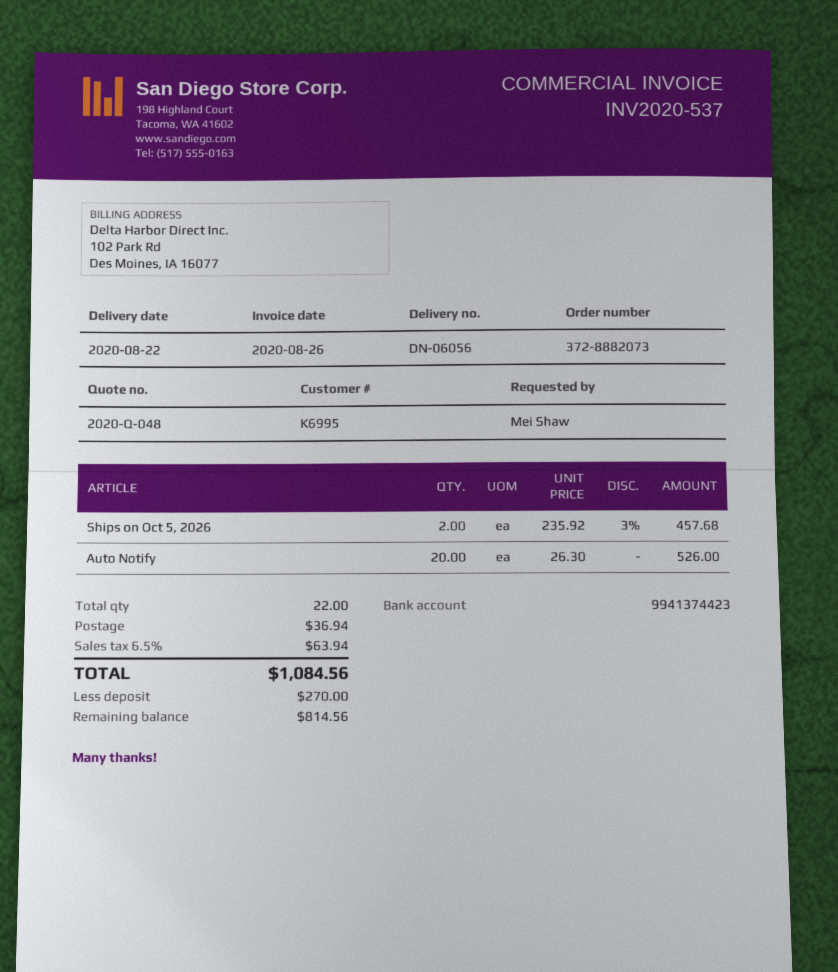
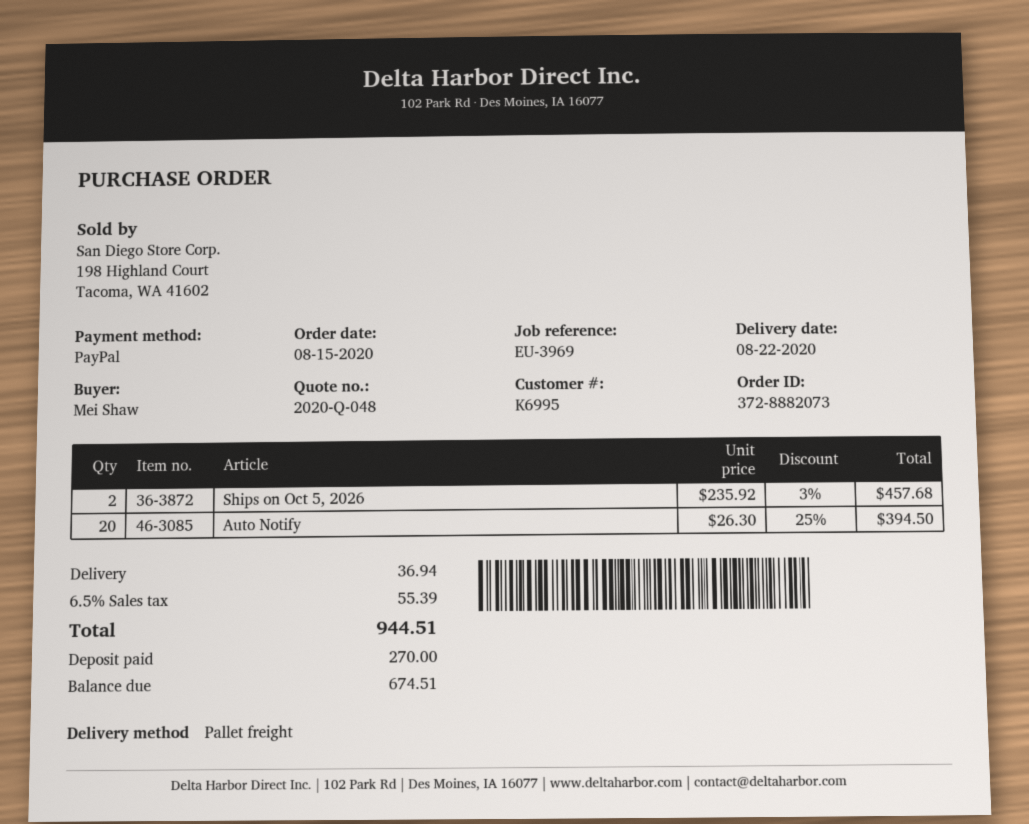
Auto Notify: 20 x 26.30 = 526.00 -> 20 x 26.30 - 25% = 394.50
tax: 6.5% = 63.94 -> 6.5% = 55.39
total: 1084.56 -> 944.51
balance: 814.56 -> 674.51

